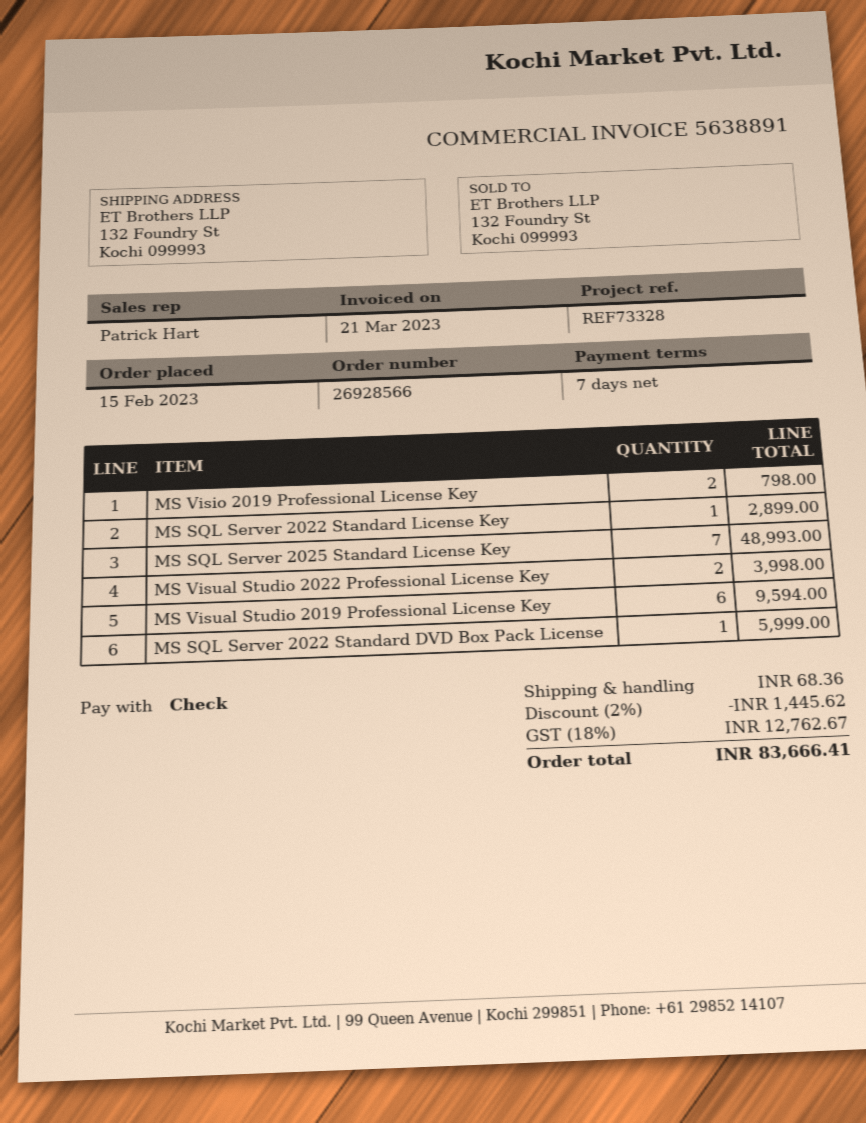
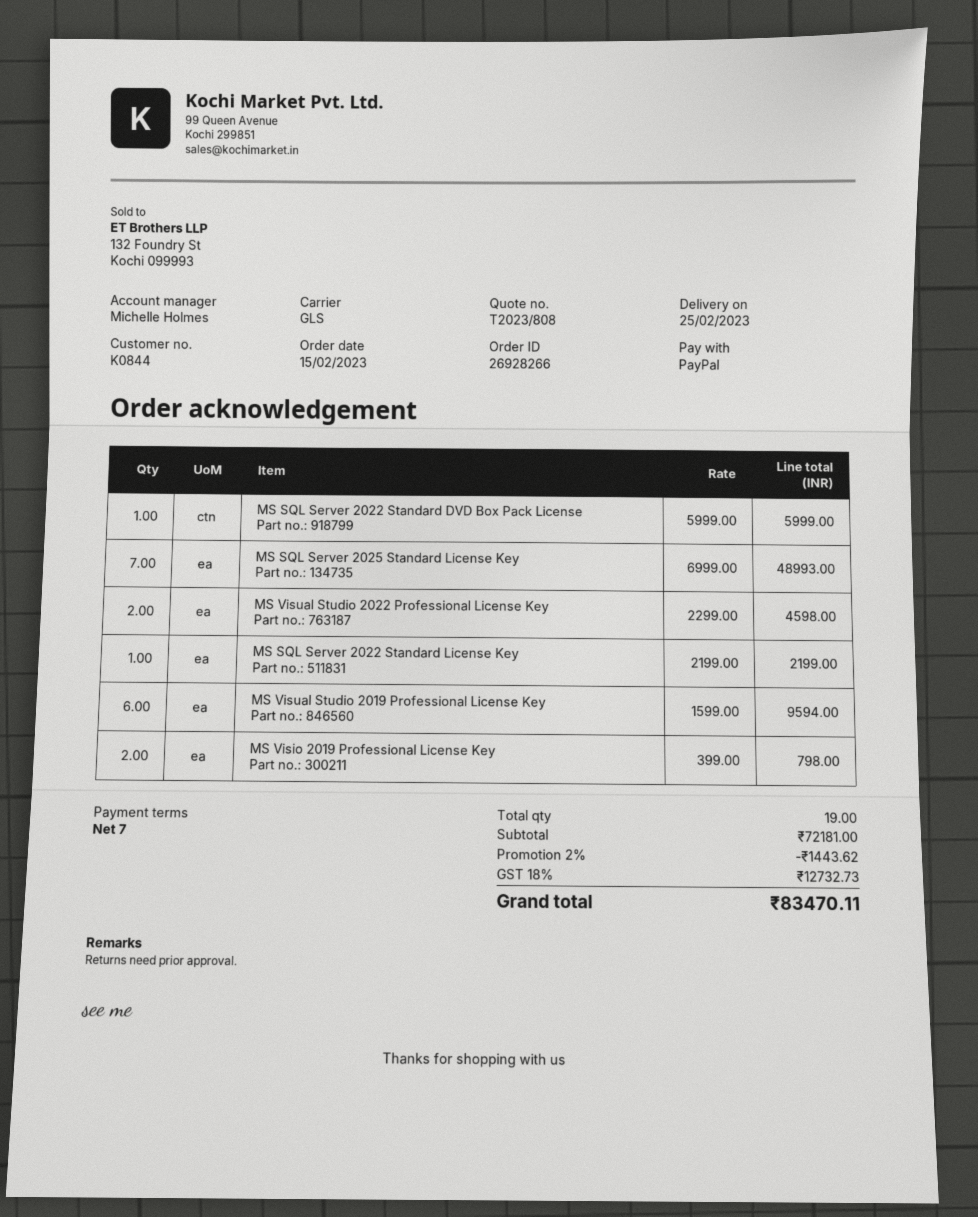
order number: 26928566 -> 26928266
sales rep: Patrick Hart -> Michelle Holmes
payment method: cheque -> PayPal
MS SQL Server 2022 Standard License Key: 1 for 2899.00 -> 1 for 2199.00
MS Visual Studio 2022 Professional License Key: 2 for 3998.00 -> 2 for 4598.00
discount: 2% = 1445.62 -> 2% = 1443.62
shipping: 68.36 -> none
tax: 18% = 12762.67 -> 18% = 12732.73
total: 83666.41 -> 83470.11

